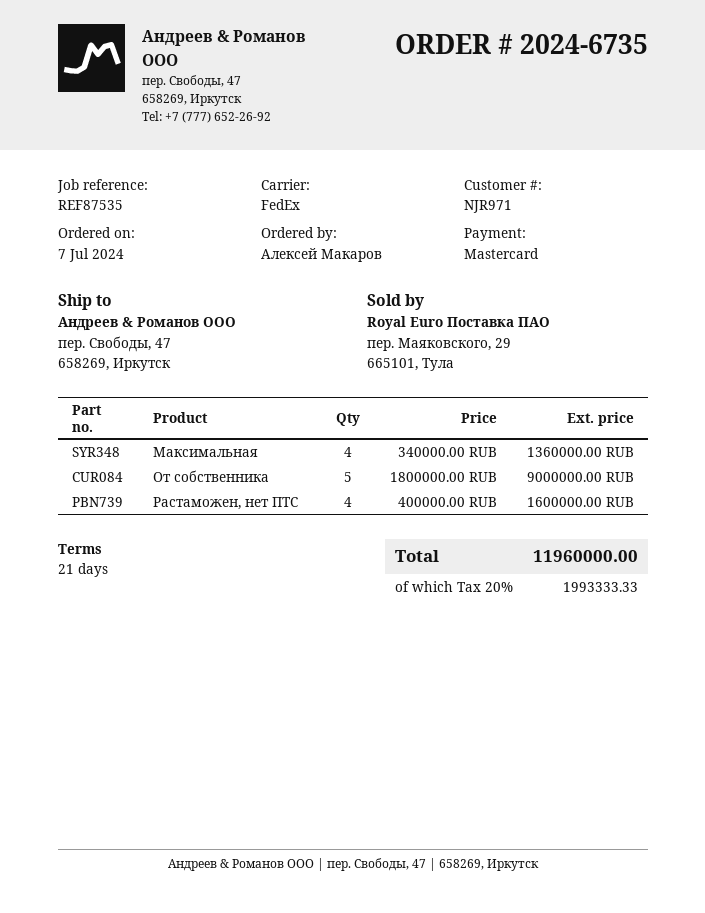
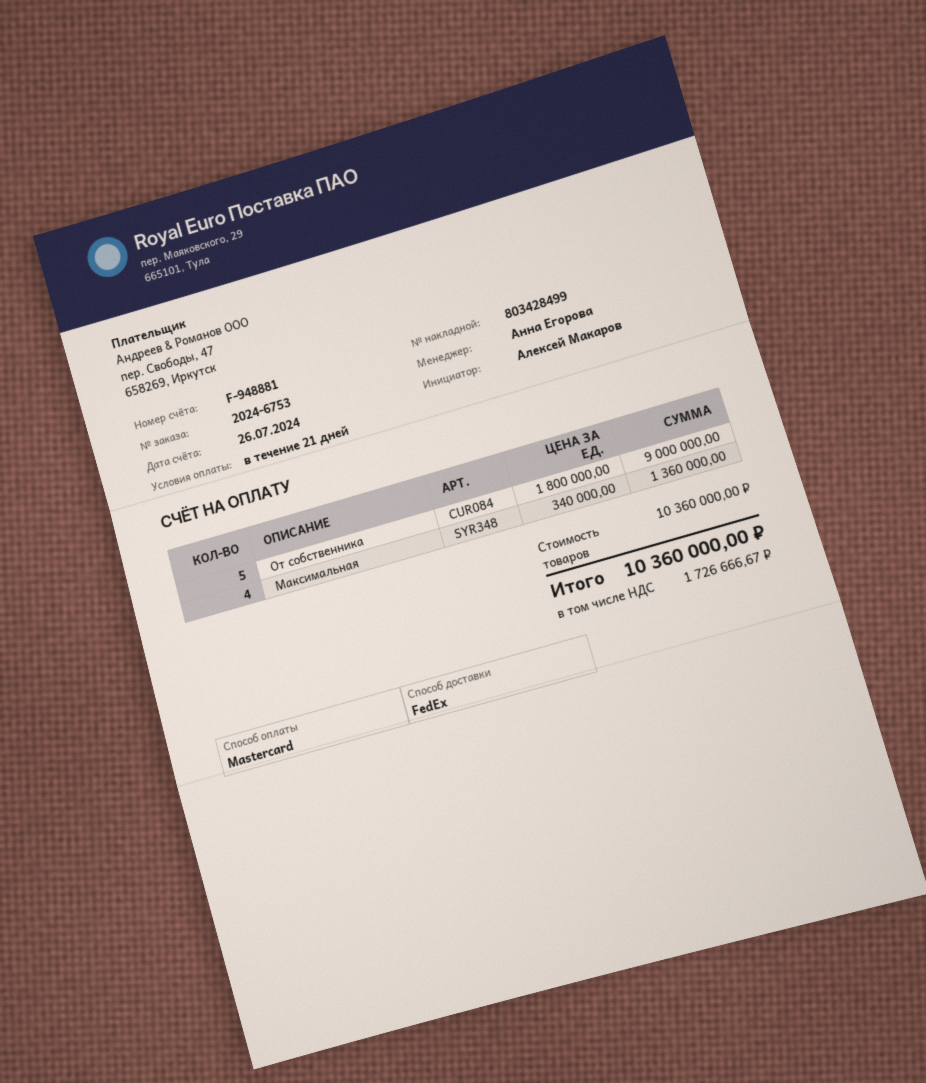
order number: 2024-6735 -> 2024-6753
Растаможен, нет ПТС: 4 x 400000.00 = 1600000.00 -> none
tax: 1993333.33 -> 1726666.67
total: 11960000.00 -> 10360000.00

